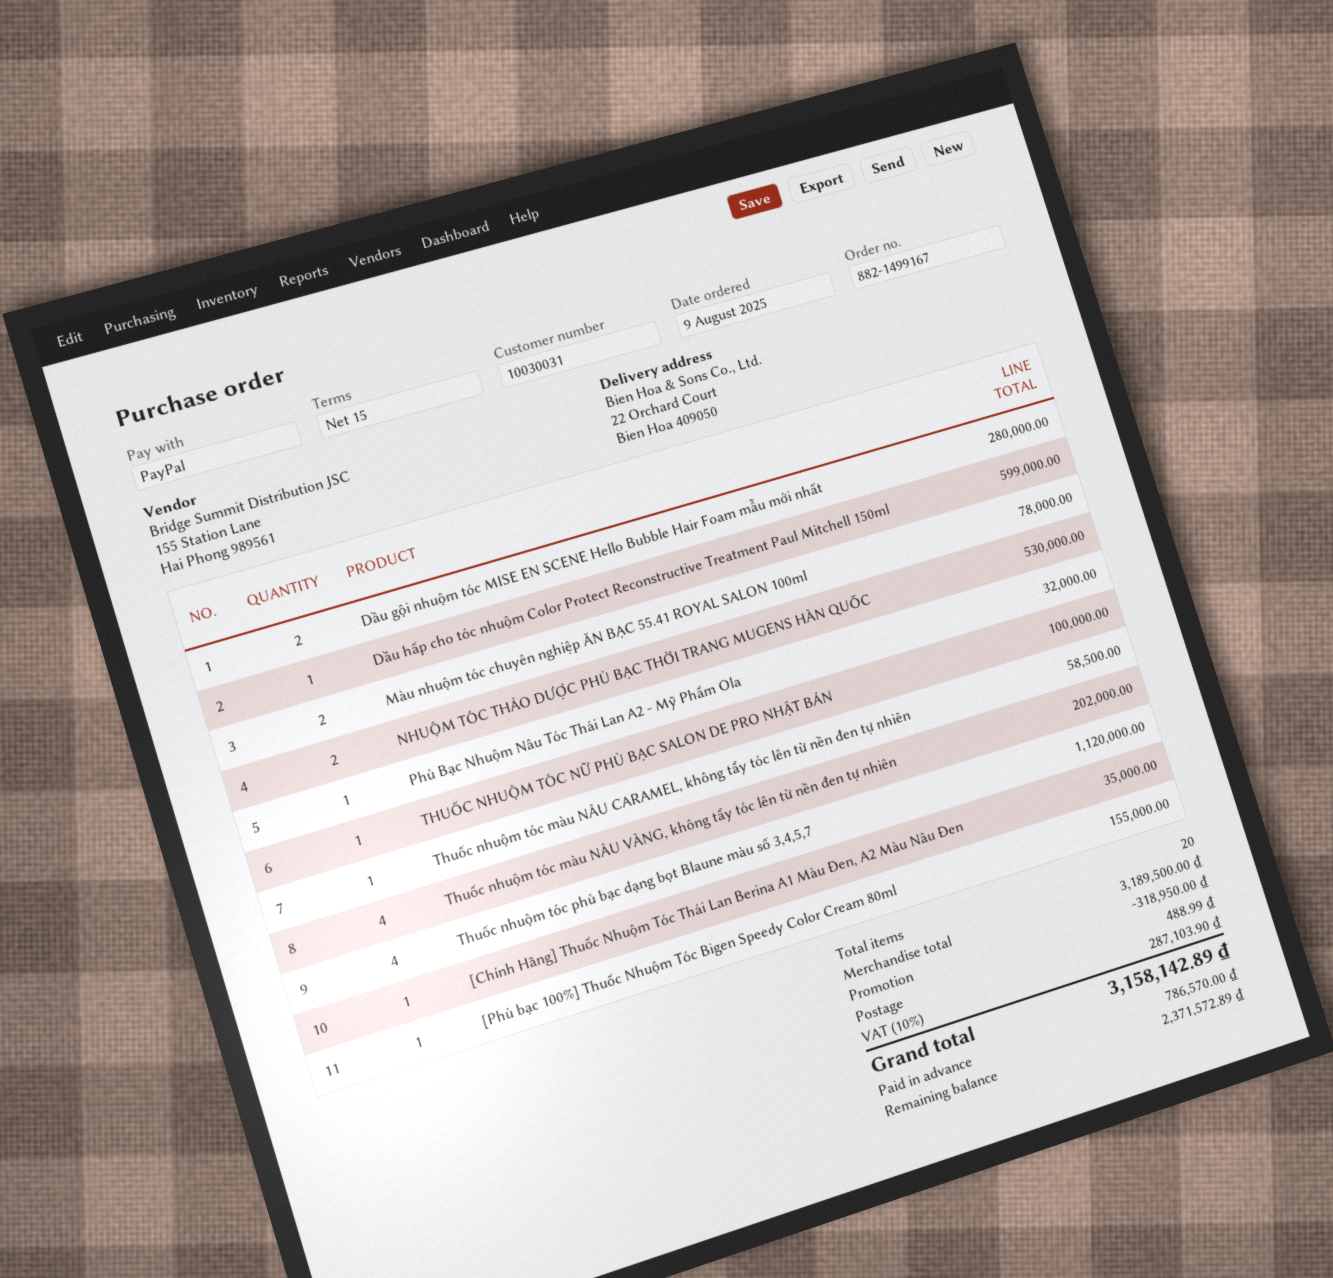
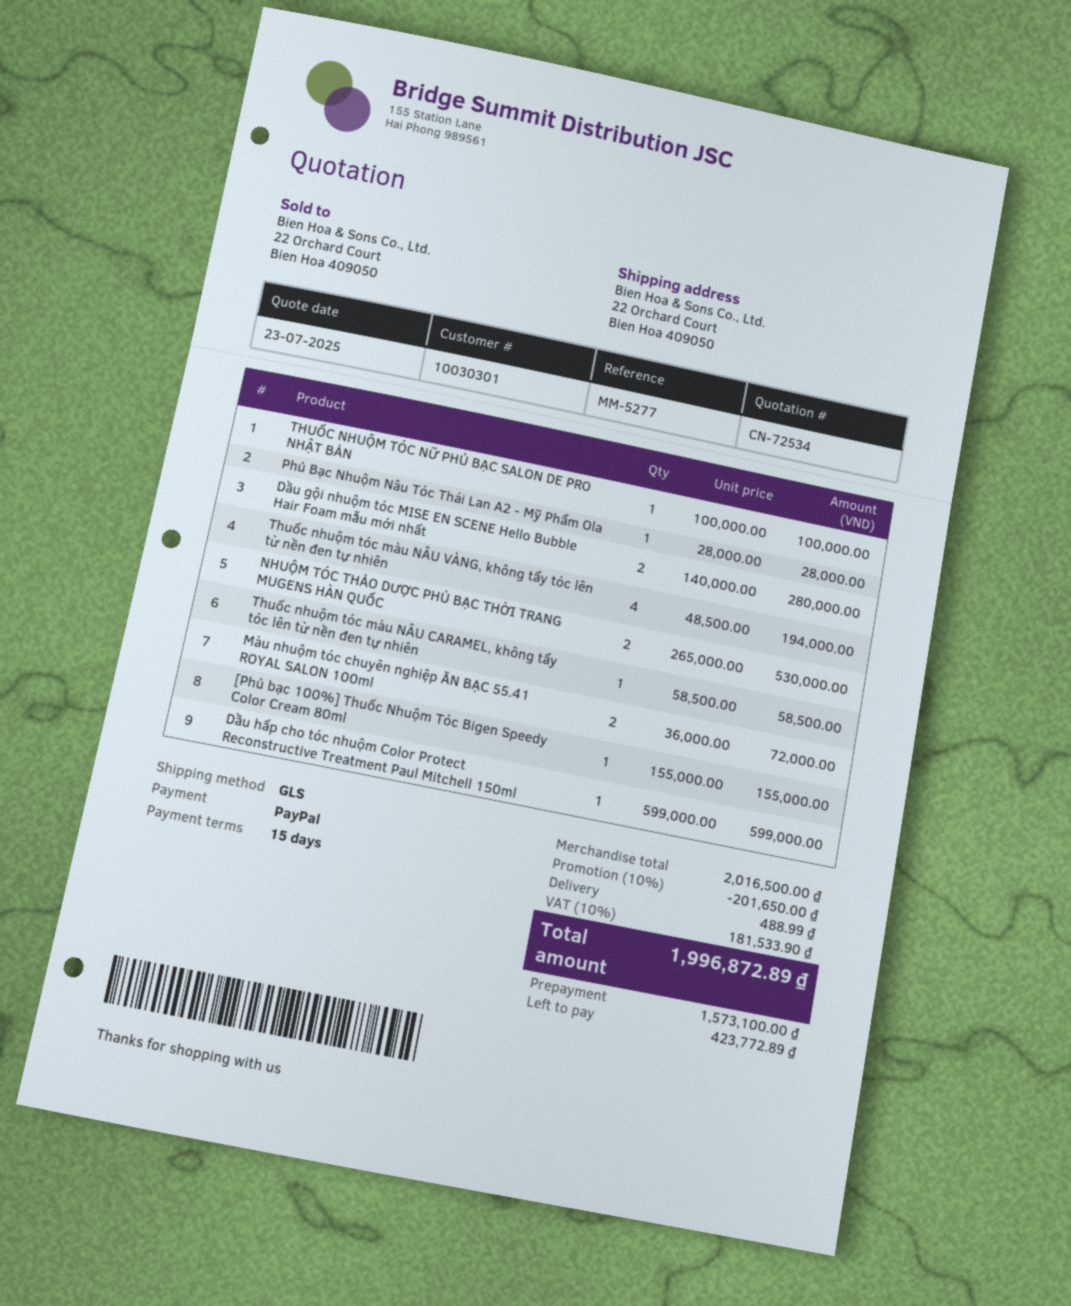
customer number: 10030031 -> 10030301
Màu nhuộm tóc chuyên nghiệp ĂN BẠC 55.41 ROYAL SALON 100ml: 2 for 78000.00 -> 2 for 72000.00
Phủ Bạc Nhuộm Nâu Tóc Thái Lan A2 - Mỹ Phẩm Ola: 1 for 32000.00 -> 1 for 28000.00
Thuốc nhuộm tóc màu NÂU VÀNG, không tẩy tóc lên từ nền đen tự nhiên: 4 for 202000.00 -> 4 for 194000.00
Thuốc nhuộm tóc phủ bạc dạng bọt Blaune màu số 3,4,5,7: 4 for 1120000.00 -> none
[Chính Hãng] Thuốc Nhuộm Tóc Thái Lan Berina A1 Màu Đen, A2 Màu Nâu Đen: 1 for 35000.00 -> none
subtotal: 3189500.00 -> 2016500.00
discount: 318950.00 -> 201650.00
tax: 10% = 287103.90 -> 10% = 181533.90
total: 3158142.89 -> 1996872.89
deposit: 786570.00 -> 1573100.00
balance: 2371572.89 -> 423772.89

